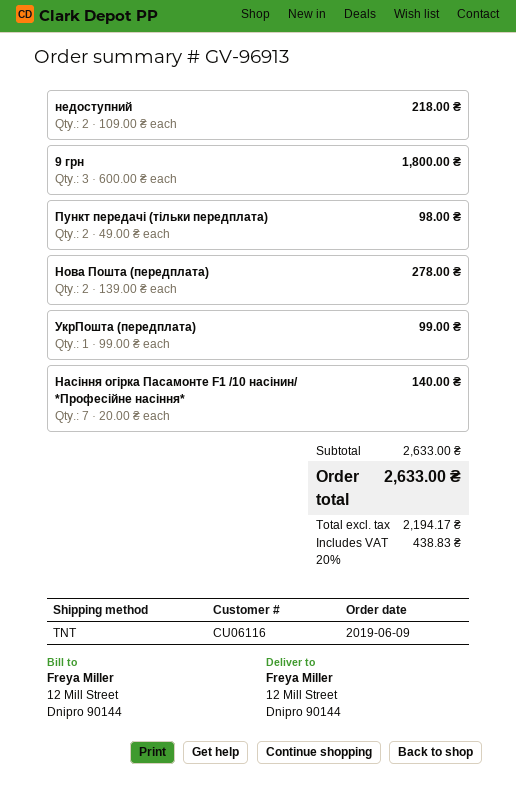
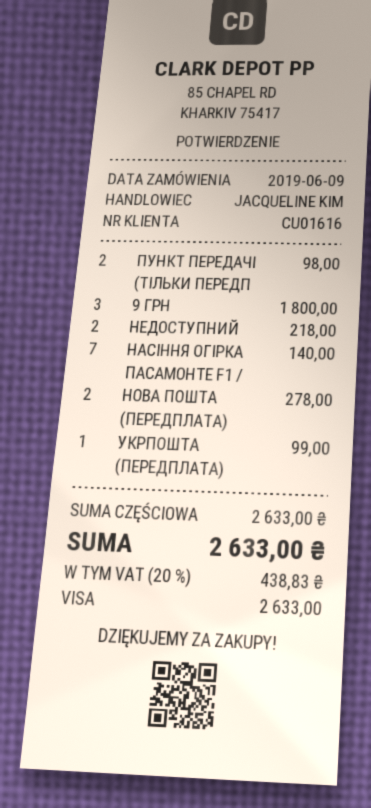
customer number: CU06116 -> CU01616

